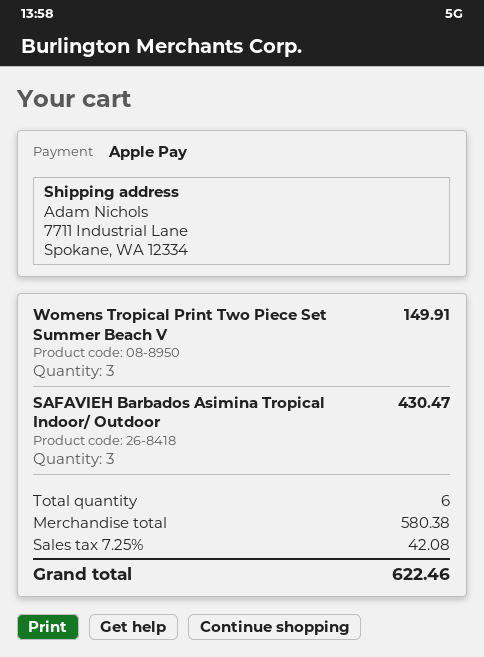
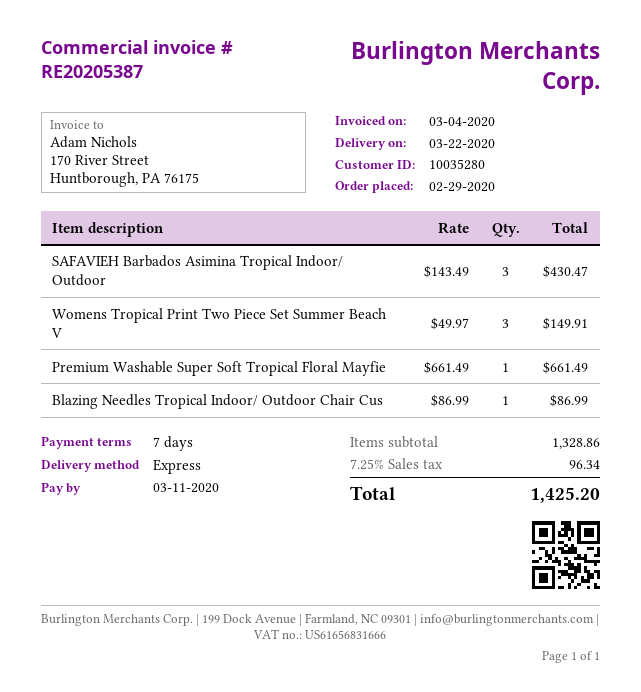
Premium Washable Super Soft Tropical Floral Mayfie: none -> 1 for 661.49
Blazing Needles Tropical Indoor/ Outdoor Chair Cus: none -> 1 for 86.99
subtotal: 580.38 -> 1328.86
tax: 7.25% = 42.08 -> 7.25% = 96.34
total: 622.46 -> 1425.20

